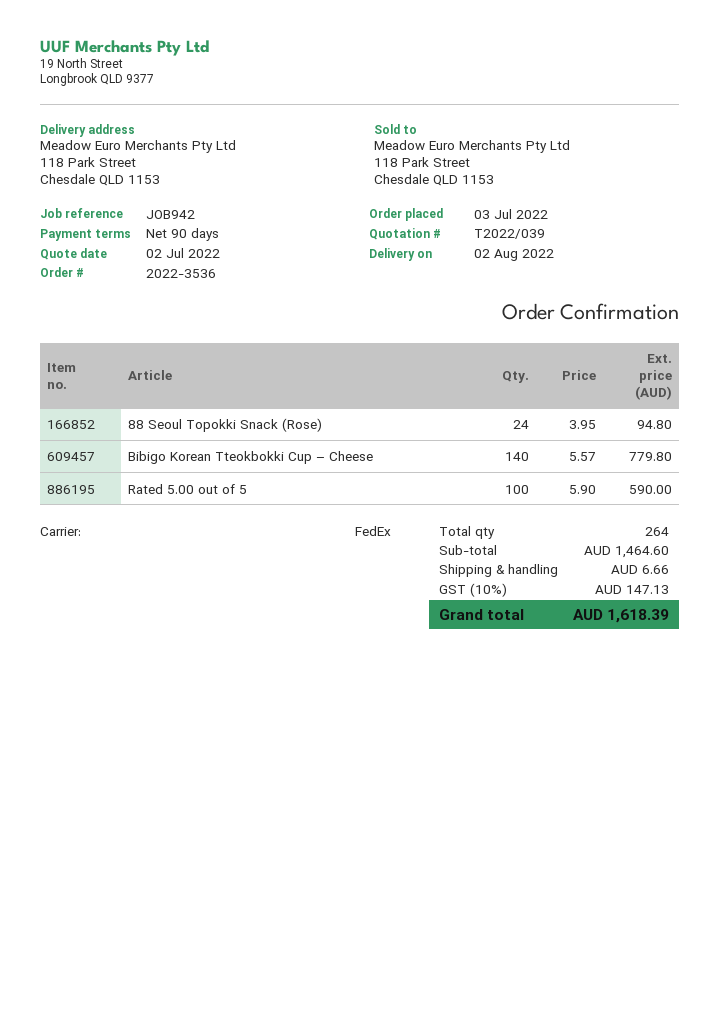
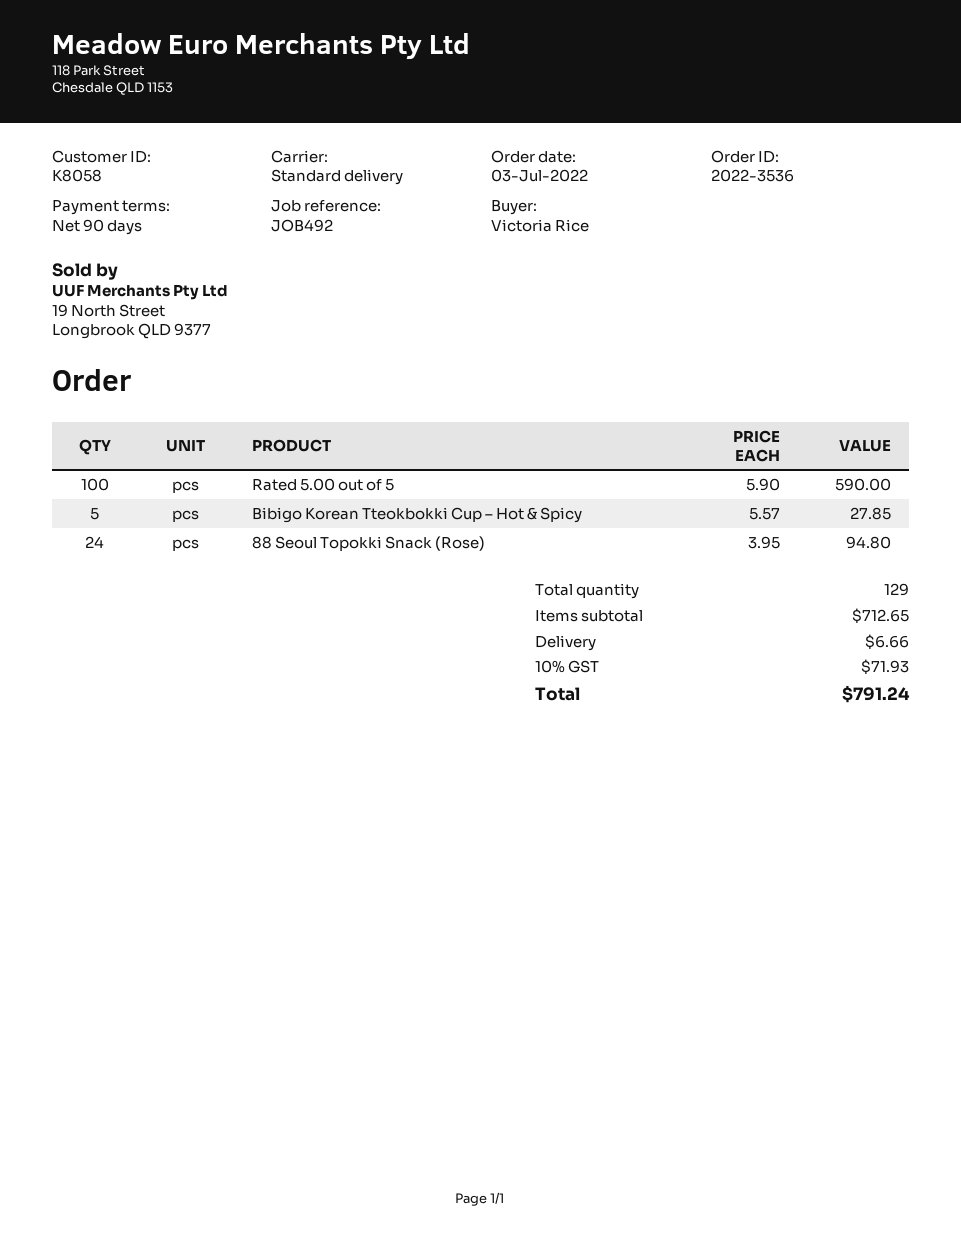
reference: JOB942 -> JOB492
shipping method: FedEx -> standard
Bibigo Korean Tteokbokki Cup – Cheese: 140 x 5.57 = 779.80 -> none
Bibigo Korean Tteokbokki Cup – Hot & Spicy: none -> 5 x 5.57 = 27.85
total quantity: 264 -> 129
subtotal: 1464.60 -> 712.65
tax: 10% = 147.13 -> 10% = 71.93
total: 1618.39 -> 791.24

